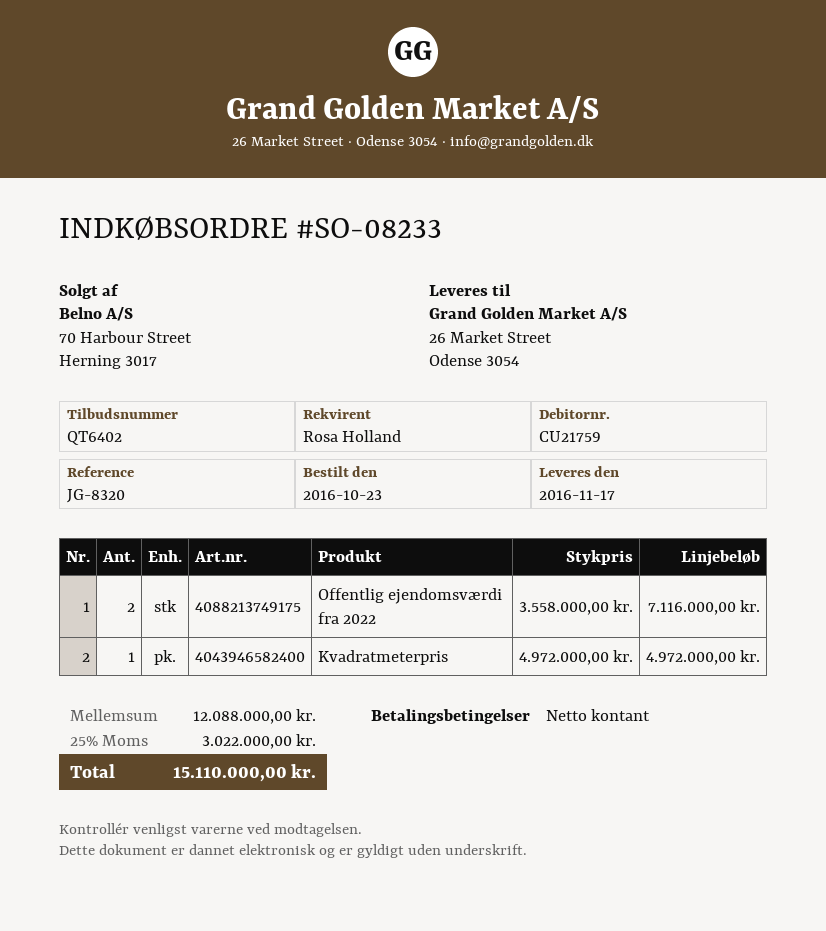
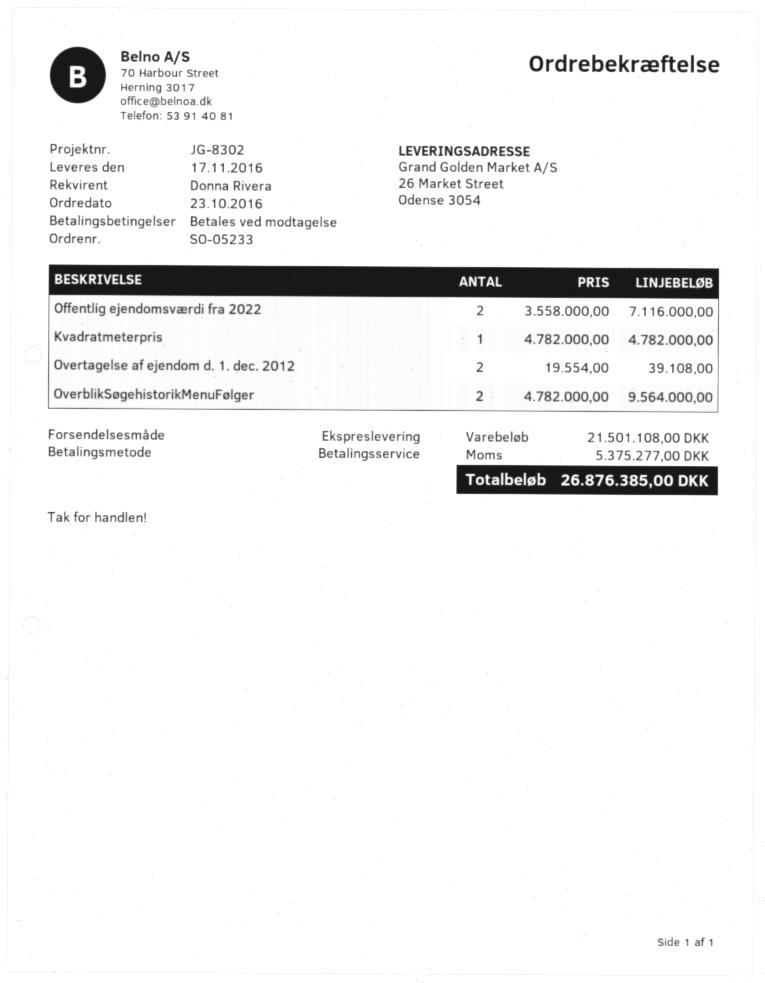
order number: SO-08233 -> SO-05233
reference: JG-8320 -> JG-8302
ordered by: Rosa Holland -> Donna Rivera
Kvadratmeterpris: 1 x 4972000.00 = 4972000.00 -> 1 x 4782000.00 = 4782000.00
Overtagelse af ejendom d. 1. dec. 2012: none -> 2 x 19554.00 = 39108.00
OverblikSøgehistorikMenuFølger: none -> 2 x 4782000.00 = 9564000.00
subtotal: 12088000.00 -> 21501108.00
tax: 3022000.00 -> 5375277.00
total: 15110000.00 -> 26876385.00

